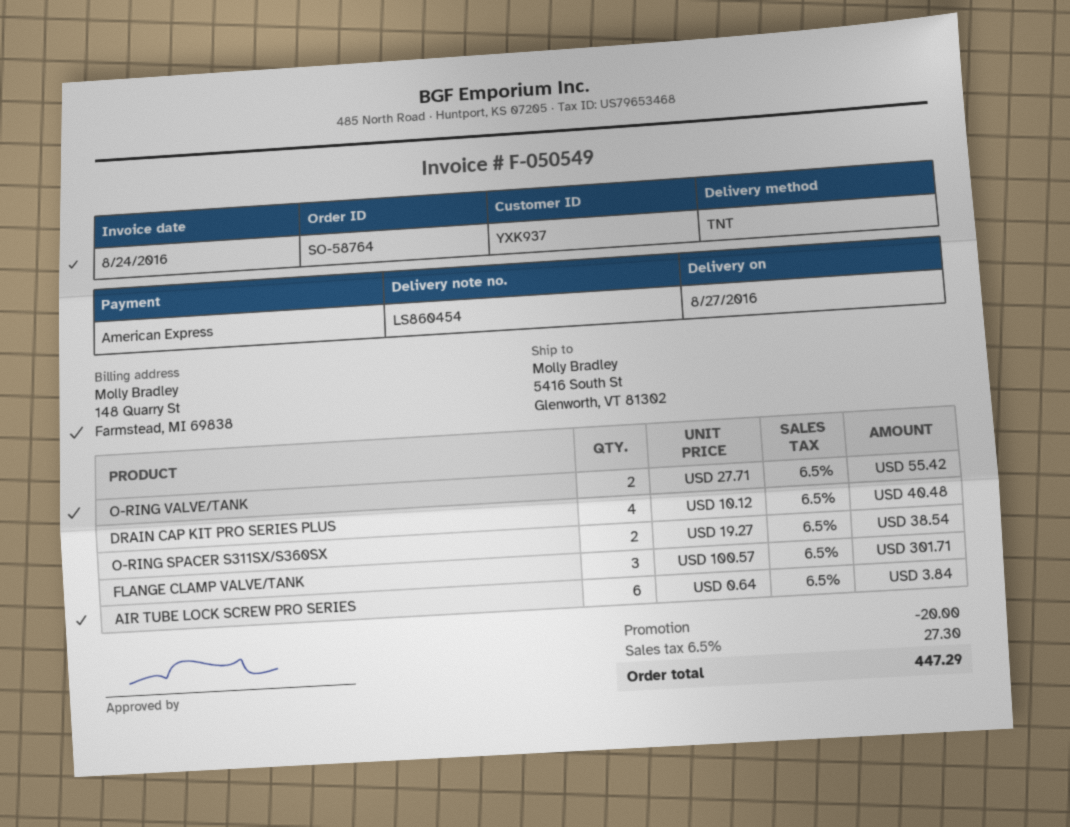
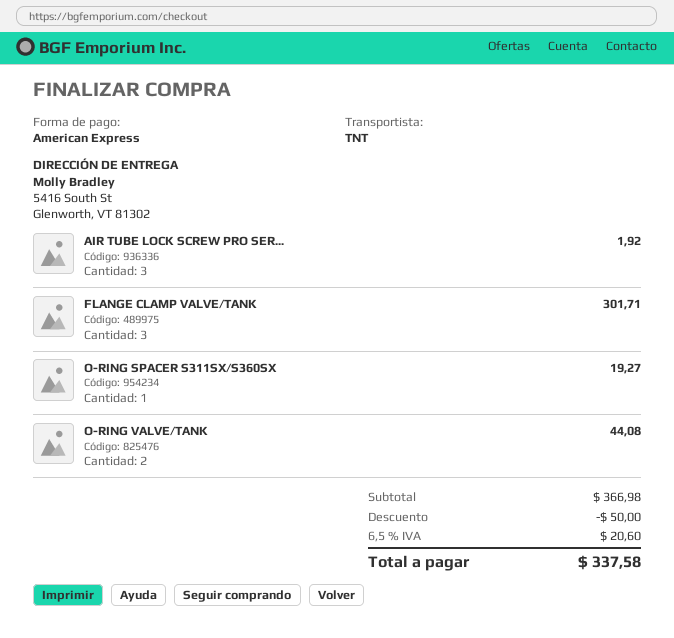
O-RING VALVE/TANK: 2 for 55.42 -> 2 for 44.08
DRAIN CAP KIT PRO SERIES PLUS: 4 for 40.48 -> none
O-RING SPACER S311SX/S360SX: 2 for 38.54 -> 1 for 19.27
AIR TUBE LOCK SCREW PRO SERIES: 6 for 3.84 -> 3 for 1.92
discount: 20.00 -> 50.00
tax: 6.5% = 27.30 -> 6.5% = 20.60
total: 447.29 -> 337.58

